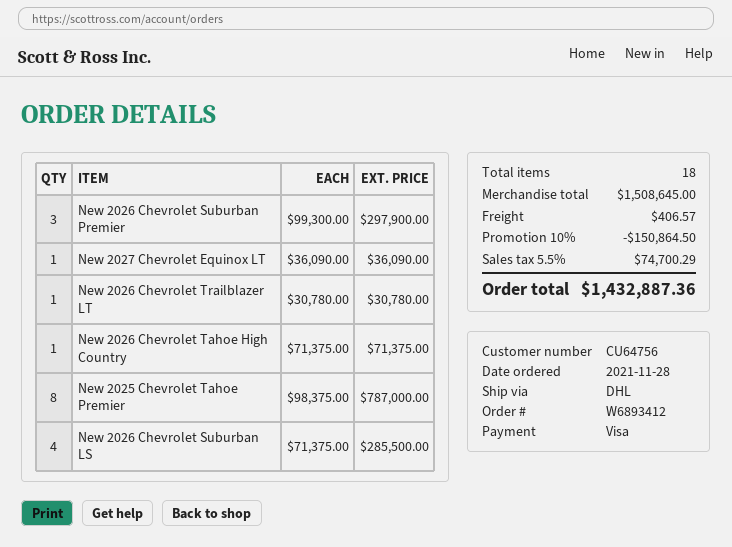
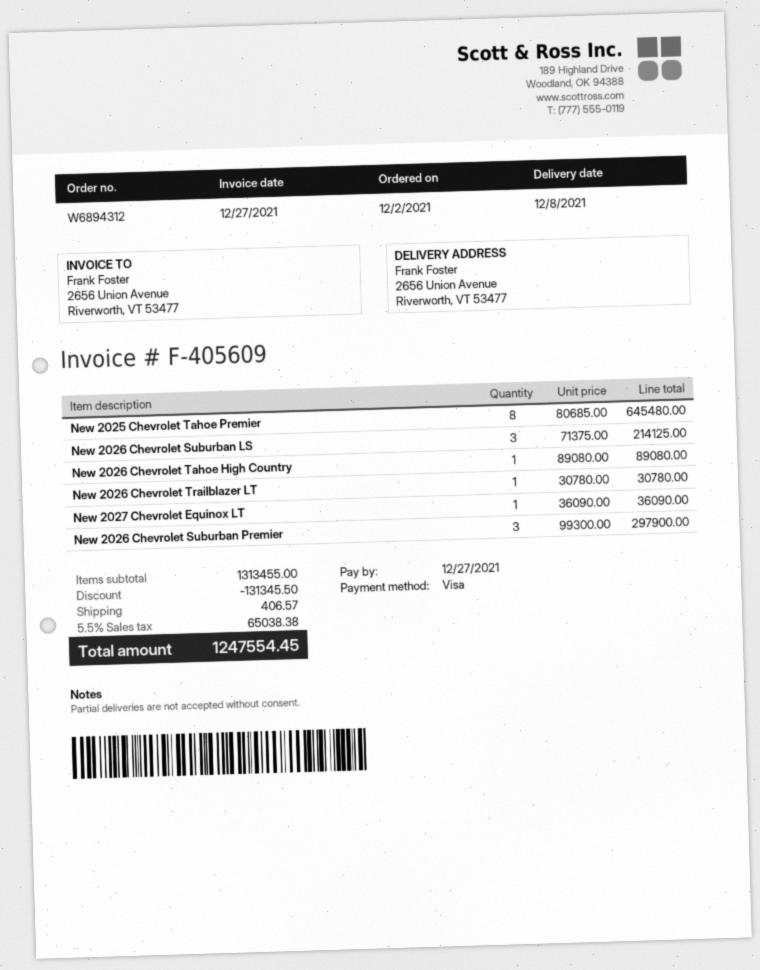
order number: W6893412 -> W6894312
order date: 2021-11-28 -> 2021-12-02
New 2026 Chevrolet Tahoe High Country: 1 x 71375.00 = 71375.00 -> 1 x 89080.00 = 89080.00
New 2025 Chevrolet Tahoe Premier: 8 x 98375.00 = 787000.00 -> 8 x 80685.00 = 645480.00
New 2026 Chevrolet Suburban LS: 4 x 71375.00 = 285500.00 -> 3 x 71375.00 = 214125.00
subtotal: 1508645.00 -> 1313455.00
discount: 150864.50 -> 131345.50
tax: 5.5% = 74700.29 -> 5.5% = 65038.38
total: 1432887.36 -> 1247554.45

